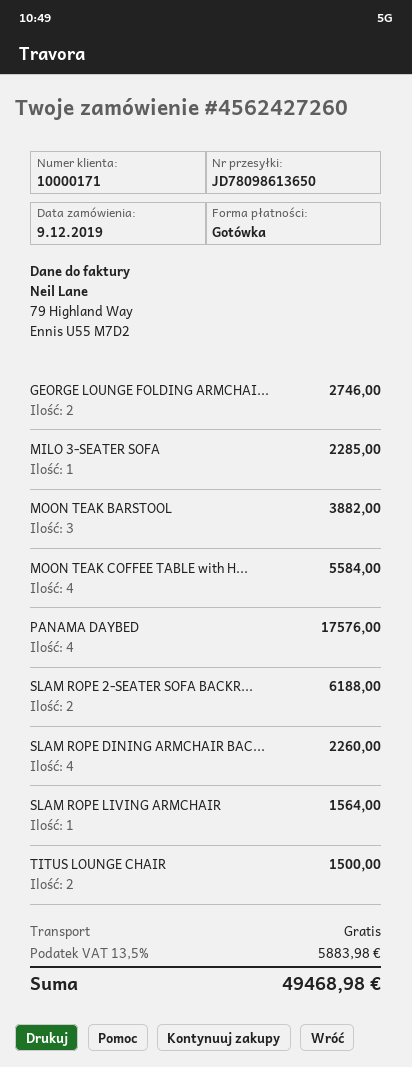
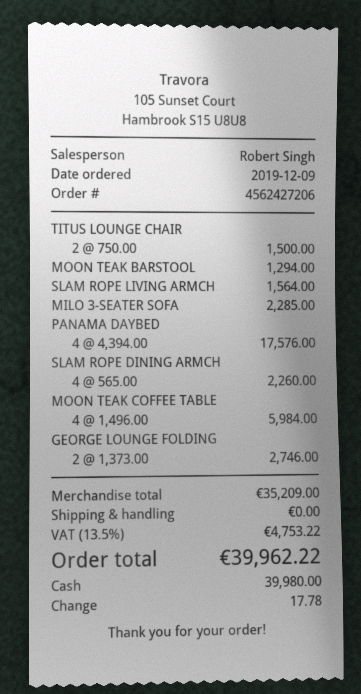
order number: 4562427260 -> 4562427206
MOON TEAK BARSTOOL: 3 for 3882.00 -> 1 for 1294.00
MOON TEAK COFFEE TABLE with H...: 4 for 5584.00 -> 4 for 5984.00
SLAM ROPE 2-SEATER SOFA BACKR...: 2 for 6188.00 -> none
tax: 13.5% = 5883.98 -> 13.5% = 4753.22
total: 49468.98 -> 39962.22

